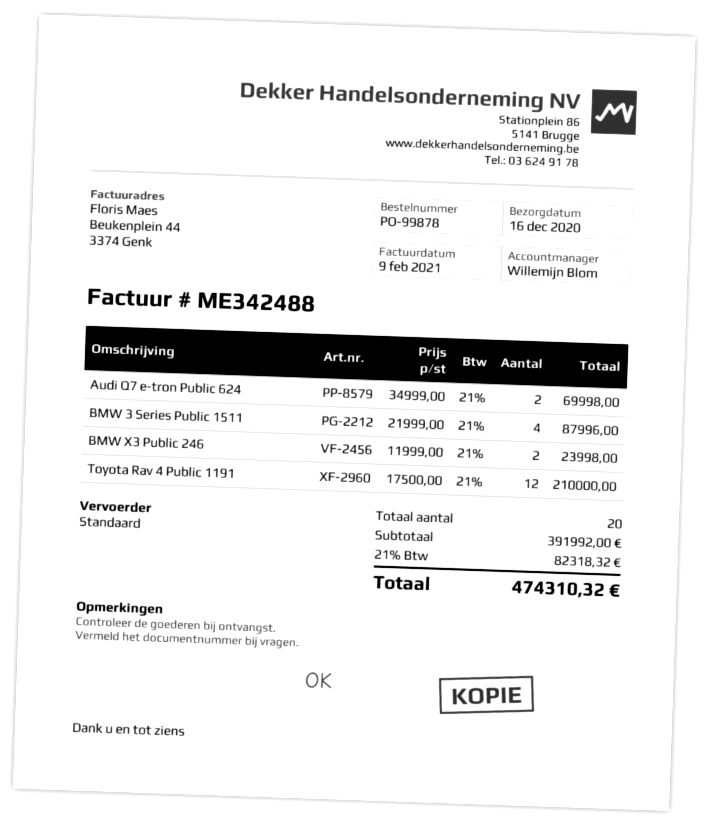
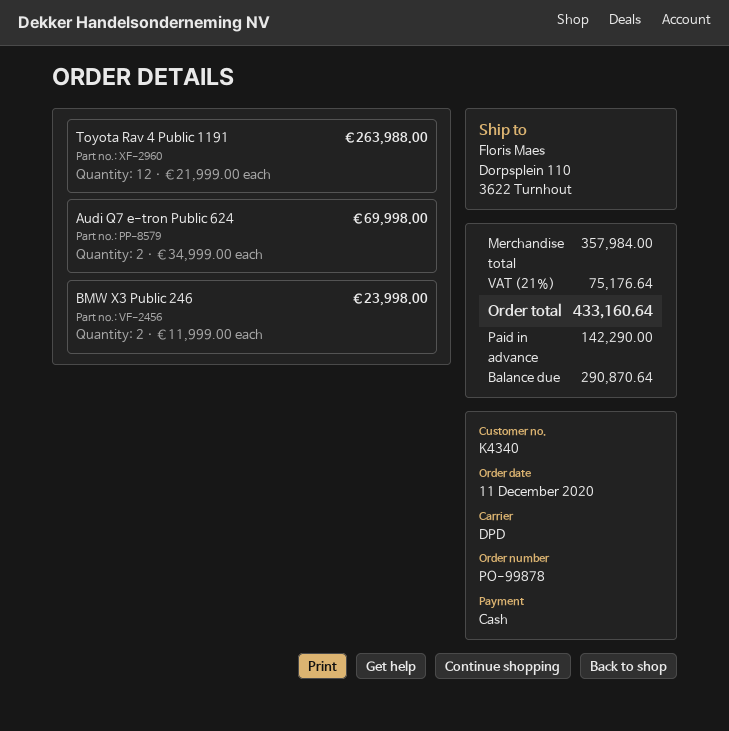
shipping method: standard -> DPD
BMW 3 Series Public 1511: 4 x 21999.00 = 87996.00 -> none
Toyota Rav 4 Public 1191: 12 x 17500.00 = 210000.00 -> 12 x 21999.00 = 263988.00
subtotal: 391992.00 -> 357984.00
tax: 21% = 82318.32 -> 21% = 75176.64
total: 474310.32 -> 433160.64

